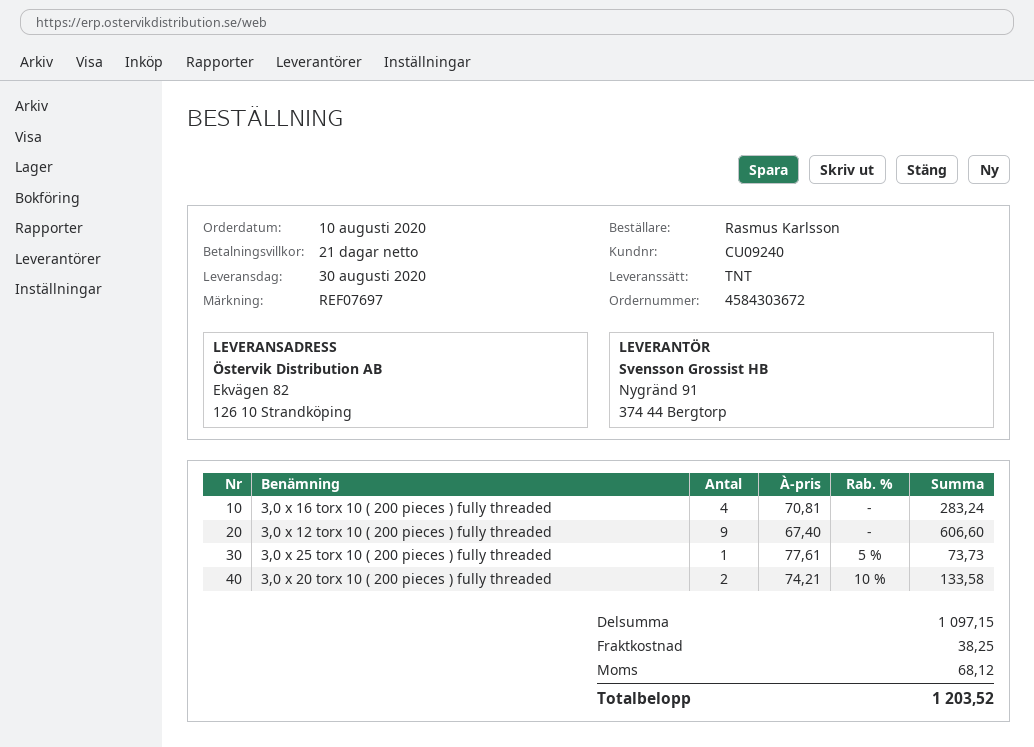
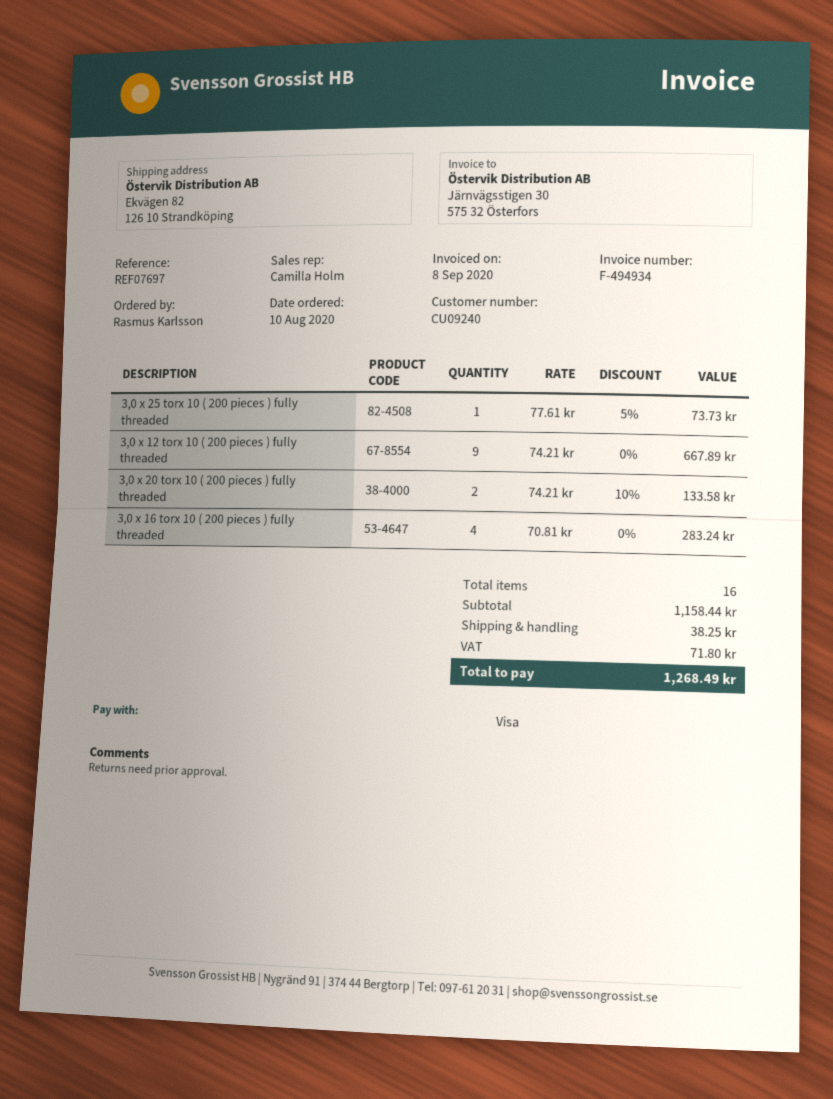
3,0 x 12 torx 10 ( 200 pieces ) fully threaded: 9 x 67.40 = 606.60 -> 9 x 74.21 = 667.89
subtotal: 1097.15 -> 1158.44
tax: 68.12 -> 71.80
total: 1203.52 -> 1268.49

